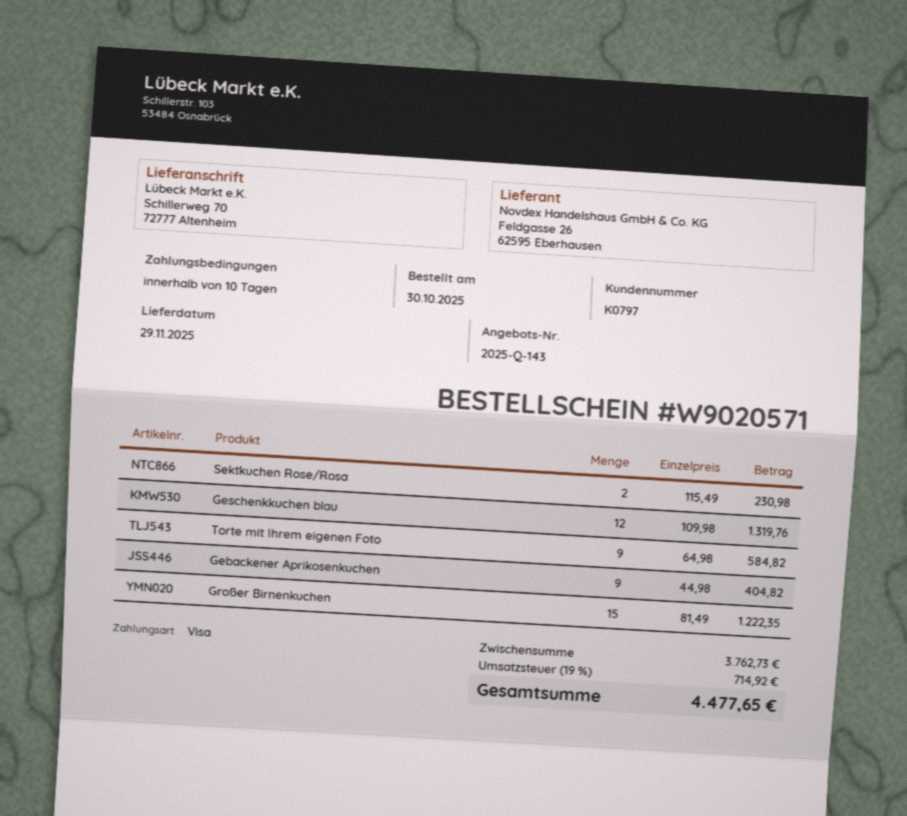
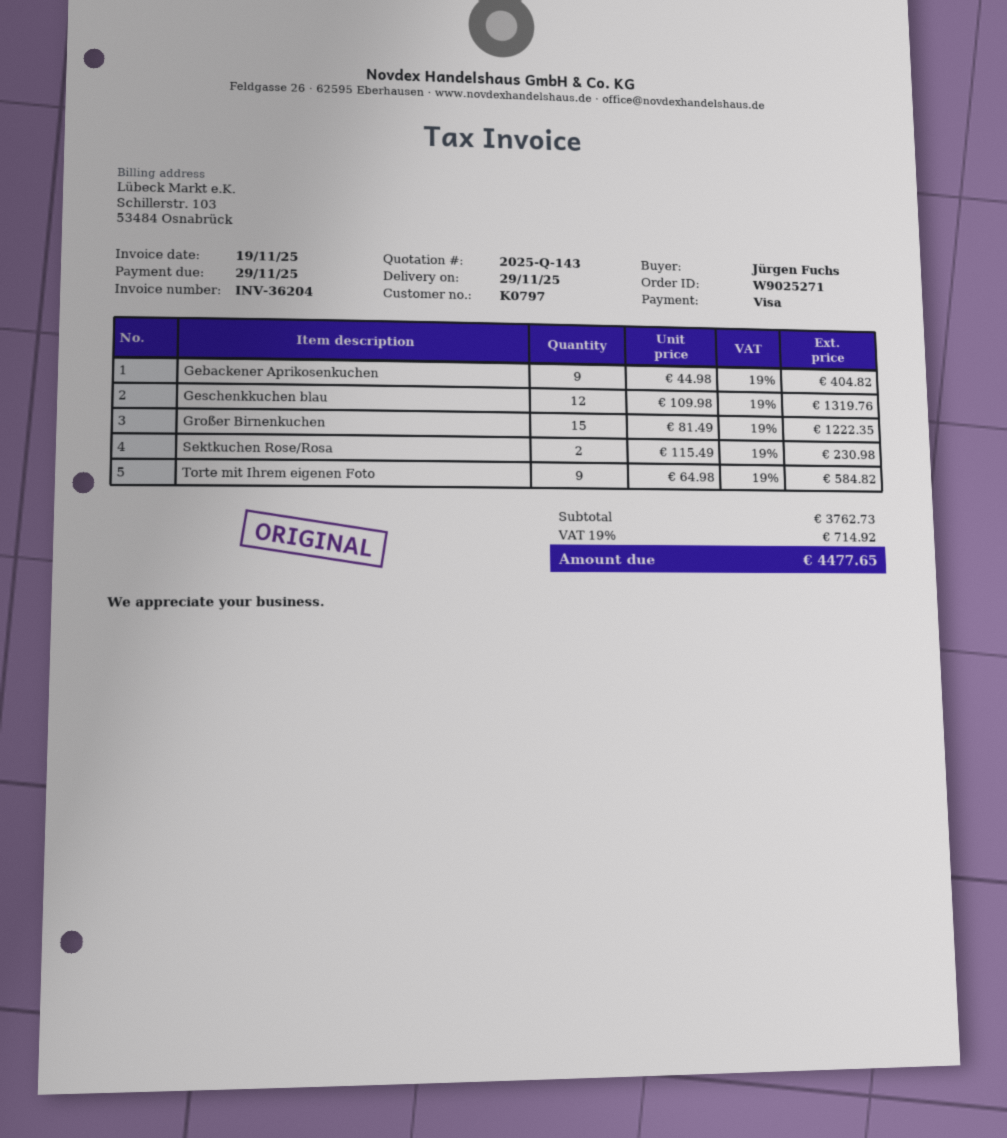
order number: W9020571 -> W9025271

